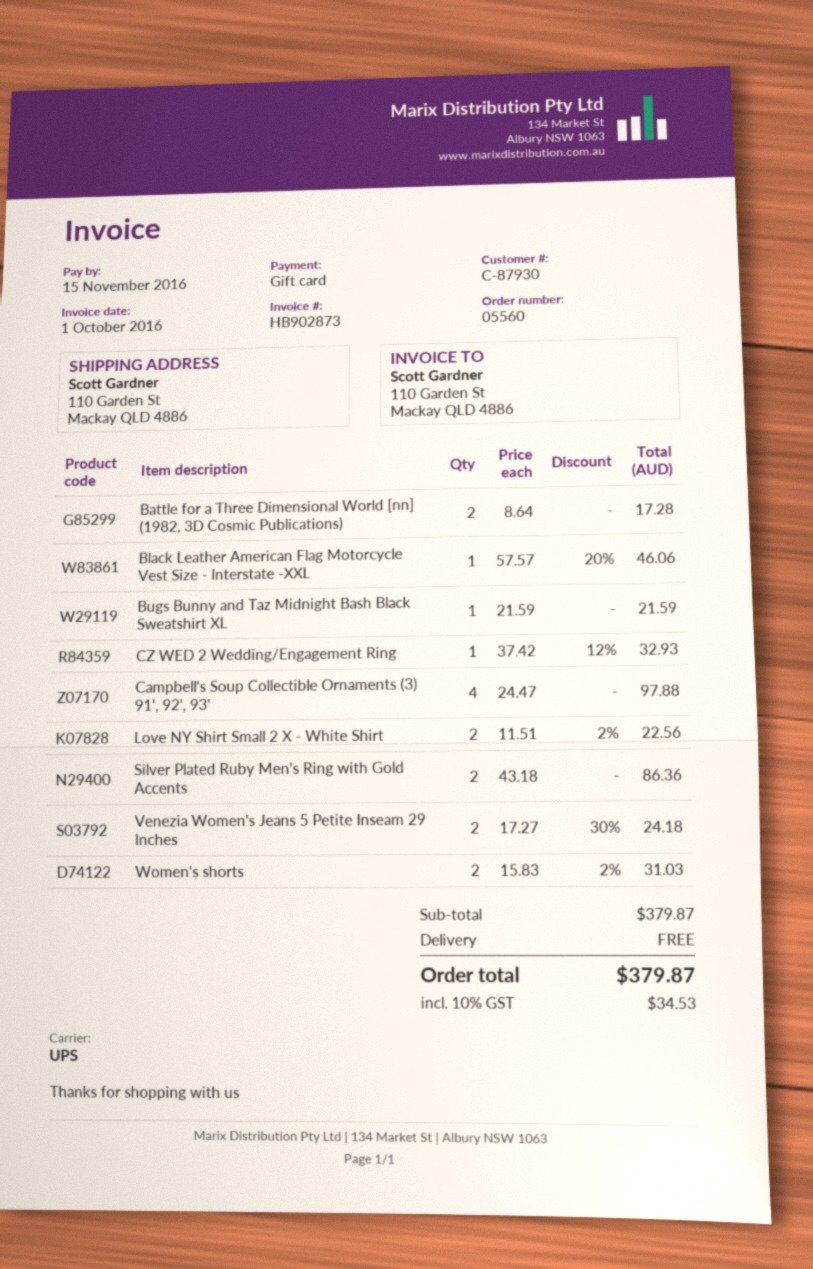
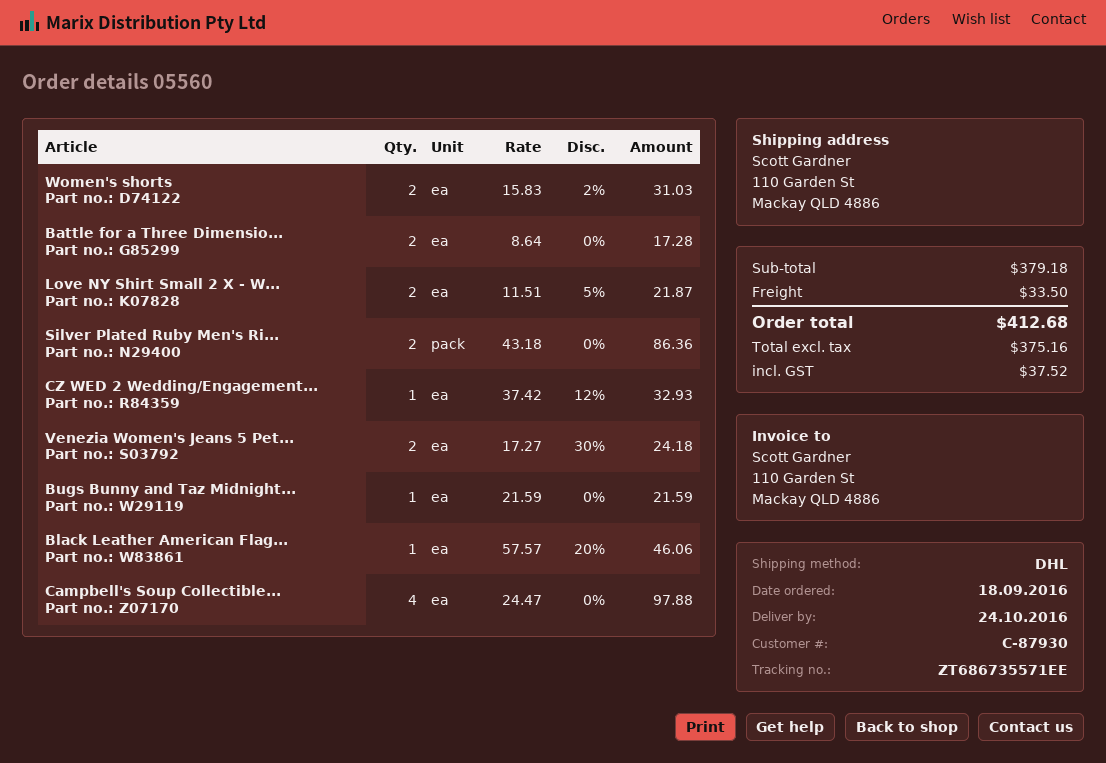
shipping method: UPS -> DHL
Love NY Shirt Small 2 X - White Shirt: 2 x 11.51 - 2% = 22.56 -> 2 x 11.51 - 5% = 21.87
subtotal: 379.87 -> 379.18
shipping: 0.00 -> 33.50
tax: 34.53 -> 37.52
total: 379.87 -> 412.68

